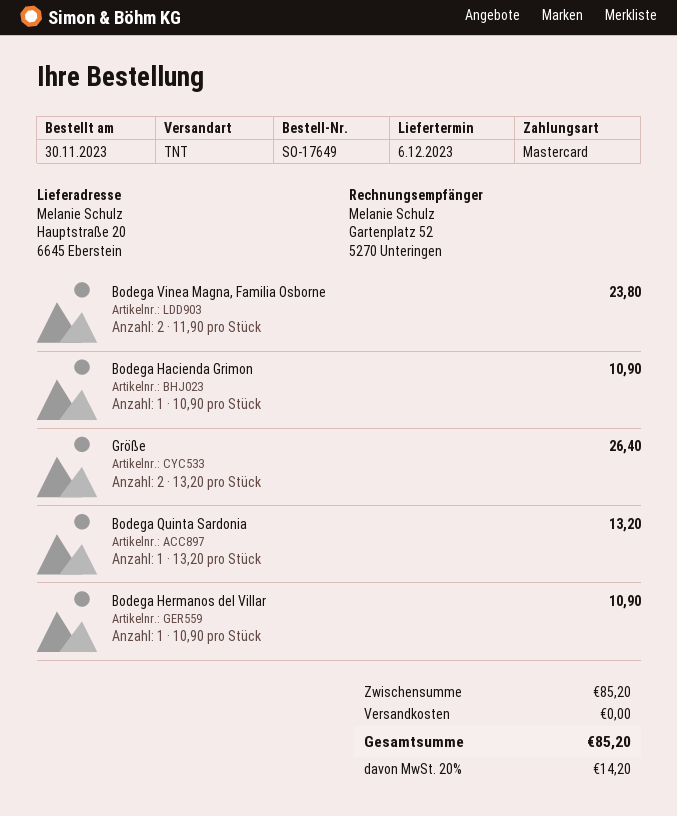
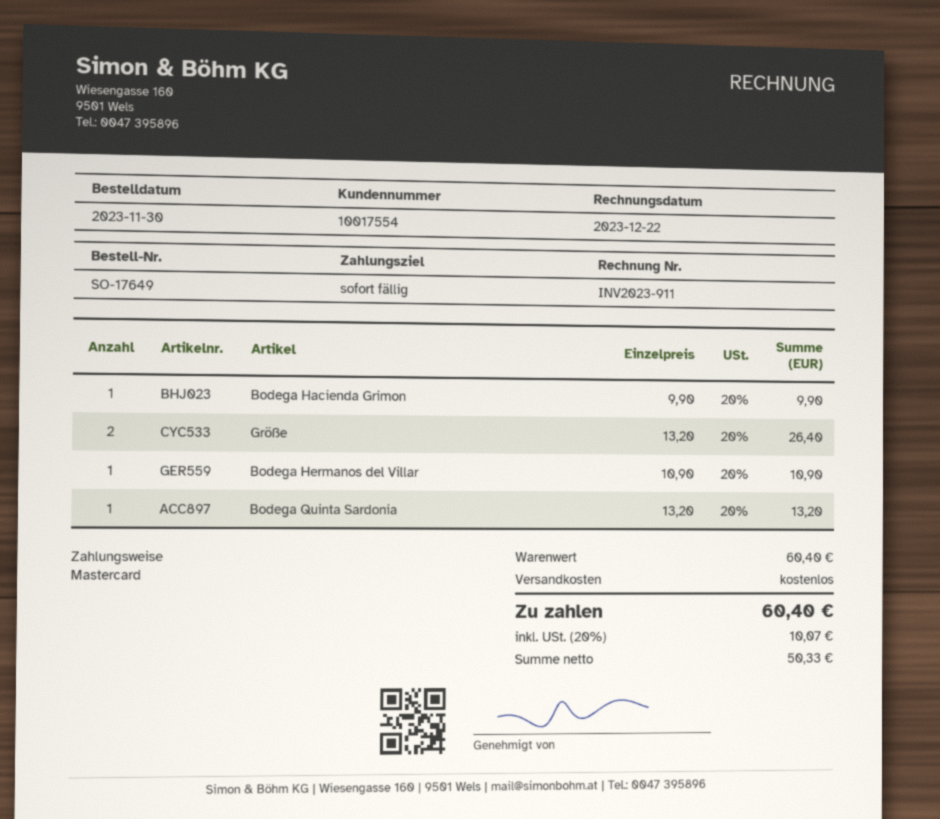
Bodega Vinea Magna, Familia Osborne: 2 x 11.90 = 23.80 -> none
Bodega Hacienda Grimon: 1 x 10.90 = 10.90 -> 1 x 9.90 = 9.90
subtotal: 85.20 -> 60.40
tax: 20% = 14.20 -> 20% = 10.07
total: 85.20 -> 60.40

